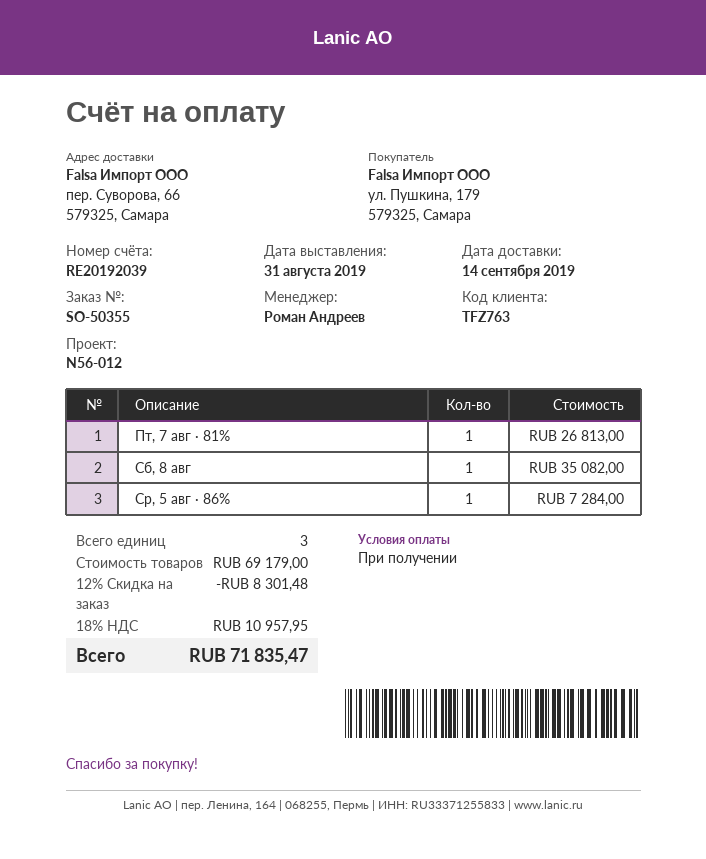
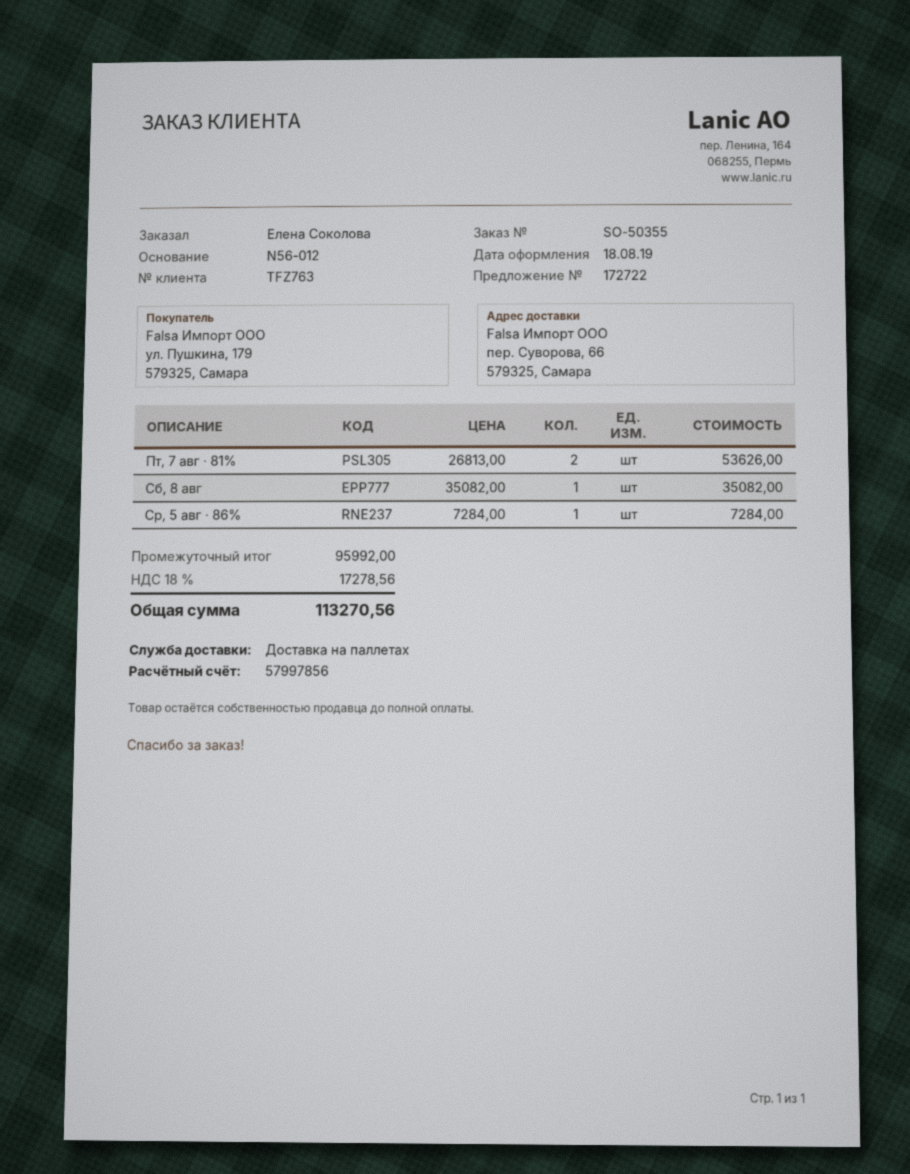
Пт, 7 авг · 81%: 1 for 26813.00 -> 2 for 53626.00
subtotal: 69179.00 -> 95992.00
discount: 12% = 8301.48 -> none
tax: 18% = 10957.95 -> 18% = 17278.56
total: 71835.47 -> 113270.56

